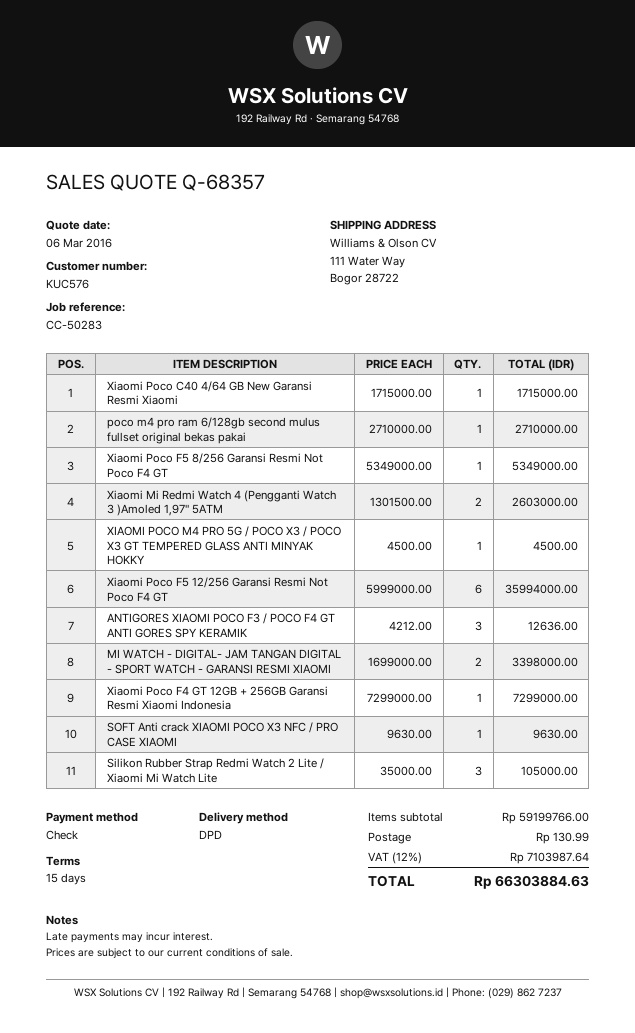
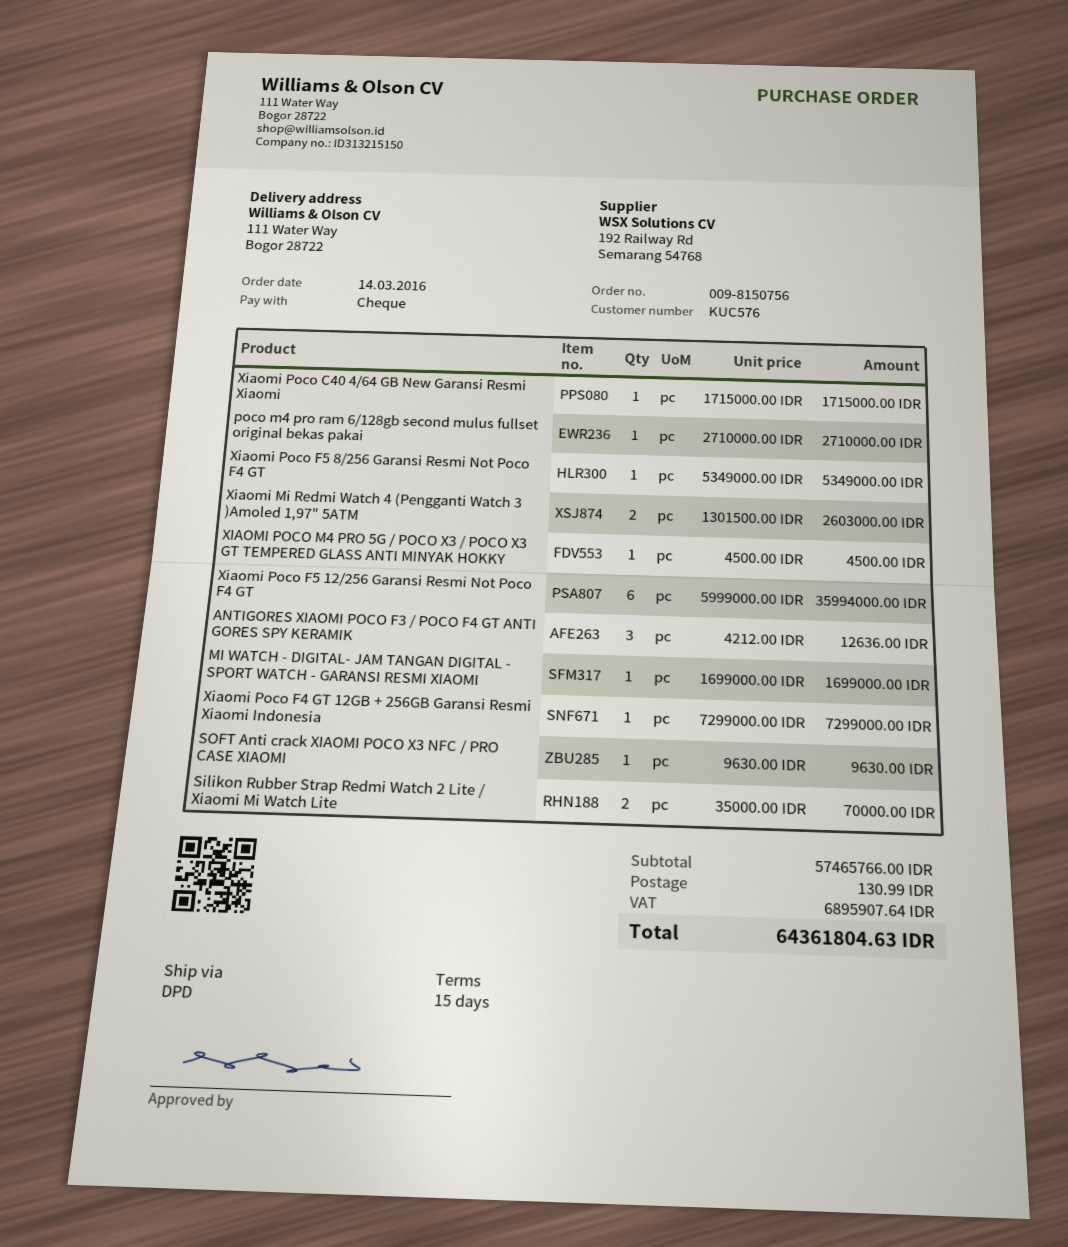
MI WATCH - DIGITAL- JAM TANGAN DIGITAL - SPORT WATCH - GARANSI RESMI XIAOMI: 2 x 1699000.00 = 3398000.00 -> 1 x 1699000.00 = 1699000.00
Silikon Rubber Strap Redmi Watch 2 Lite / Xiaomi Mi Watch Lite: 3 x 35000.00 = 105000.00 -> 2 x 35000.00 = 70000.00
subtotal: 59199766.00 -> 57465766.00
tax: 7103987.64 -> 6895907.64
total: 66303884.63 -> 64361804.63

